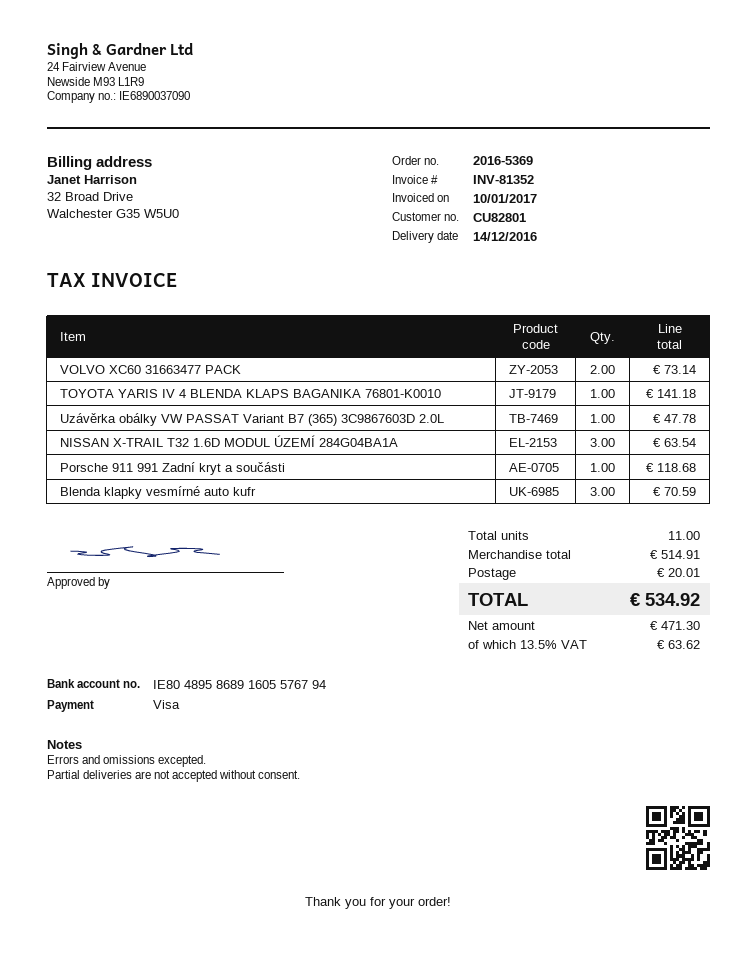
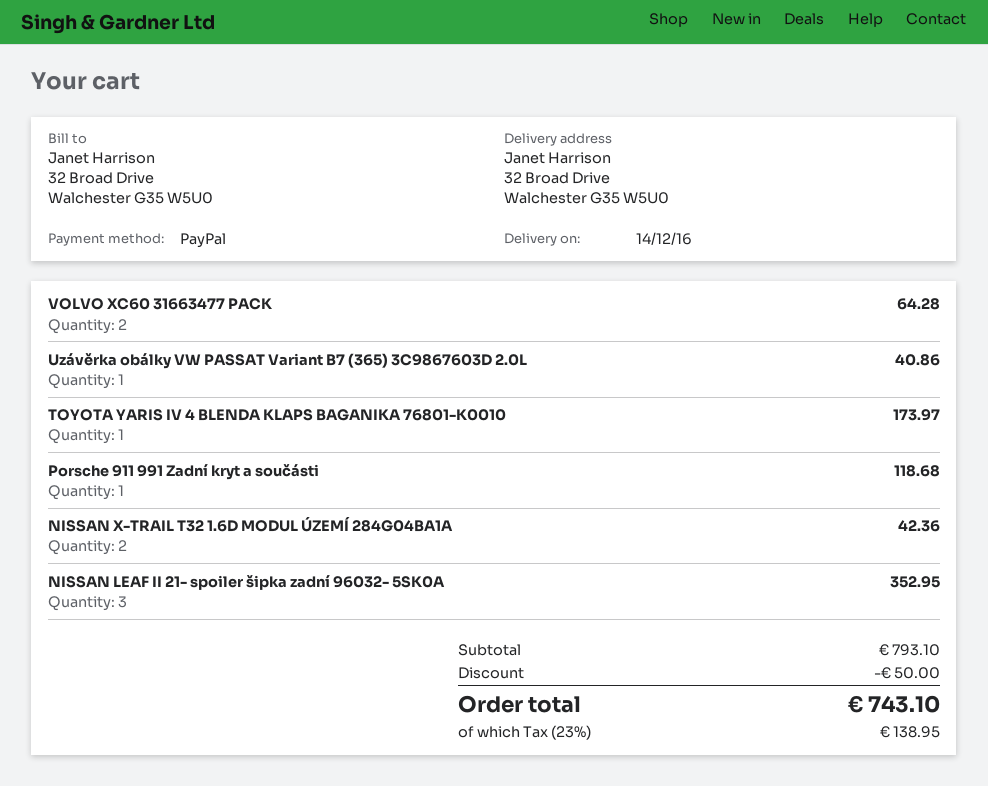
payment method: Visa -> PayPal
VOLVO XC60 31663477 PACK: 2 for 73.14 -> 2 for 64.28
TOYOTA YARIS IV 4 BLENDA KLAPS BAGANIKA 76801-K0010: 1 for 141.18 -> 1 for 173.97
Uzávěrka obálky VW PASSAT Variant B7 (365) 3C9867603D 2.0L: 1 for 47.78 -> 1 for 40.86
NISSAN X-TRAIL T32 1.6D MODUL ÚZEMÍ 284G04BA1A: 3 for 63.54 -> 2 for 42.36
Blenda klapky vesmírné auto kufr: 3 for 70.59 -> none
NISSAN LEAF II 21- spoiler šipka zadní 96032- 5SK0A: none -> 3 for 352.95
subtotal: 514.91 -> 793.10
discount: none -> 50.00
shipping: 20.01 -> none
tax: 13.5% = 63.62 -> 23% = 138.95
total: 534.92 -> 743.10

